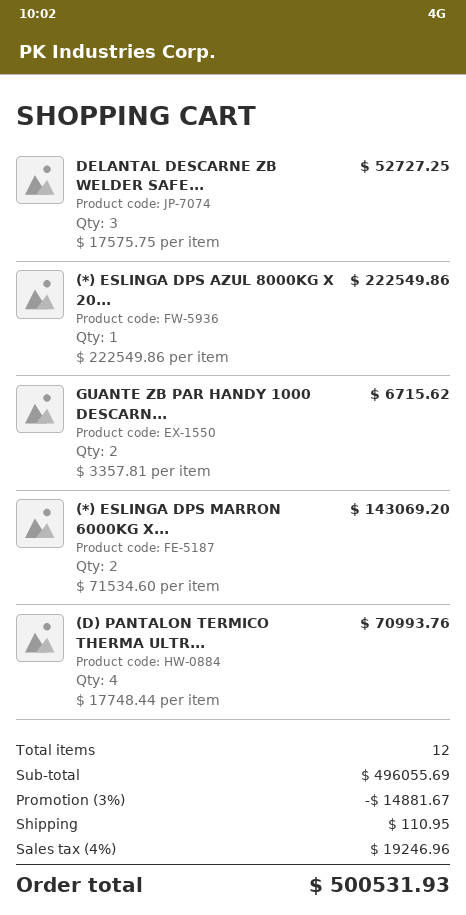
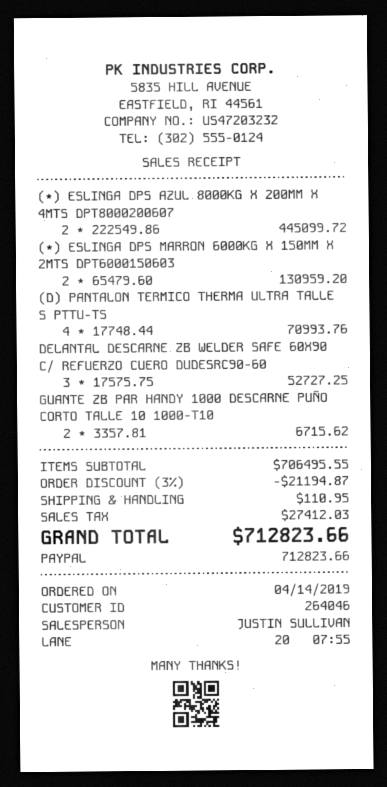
(*) ESLINGA DPS AZUL 8000KG X 20...: 1 x 222549.86 = 222549.86 -> 2 x 222549.86 = 445099.72
(*) ESLINGA DPS MARRON 6000KG X...: 2 x 71534.60 = 143069.20 -> 2 x 65479.60 = 130959.20
subtotal: 496055.69 -> 706495.55
discount: 3% = 14881.67 -> 3% = 21194.87
tax: 19246.96 -> 27412.03
total: 500531.93 -> 712823.66

